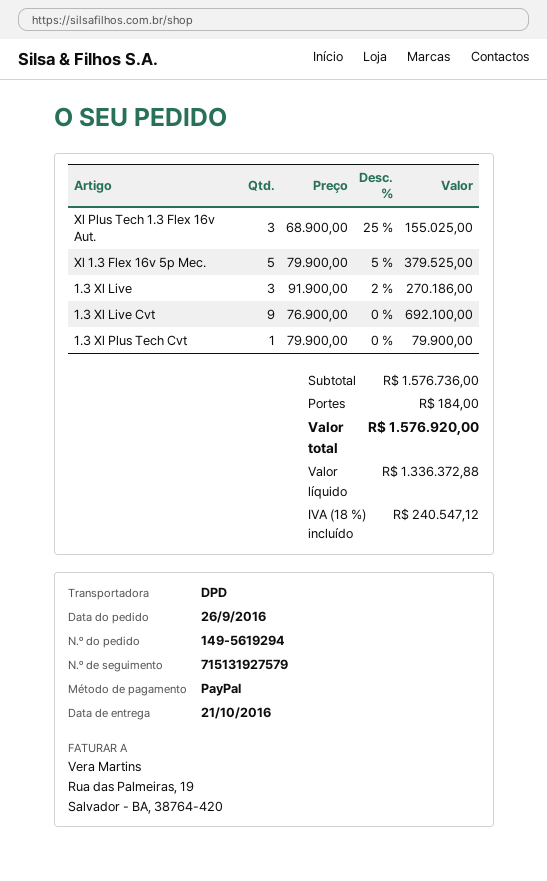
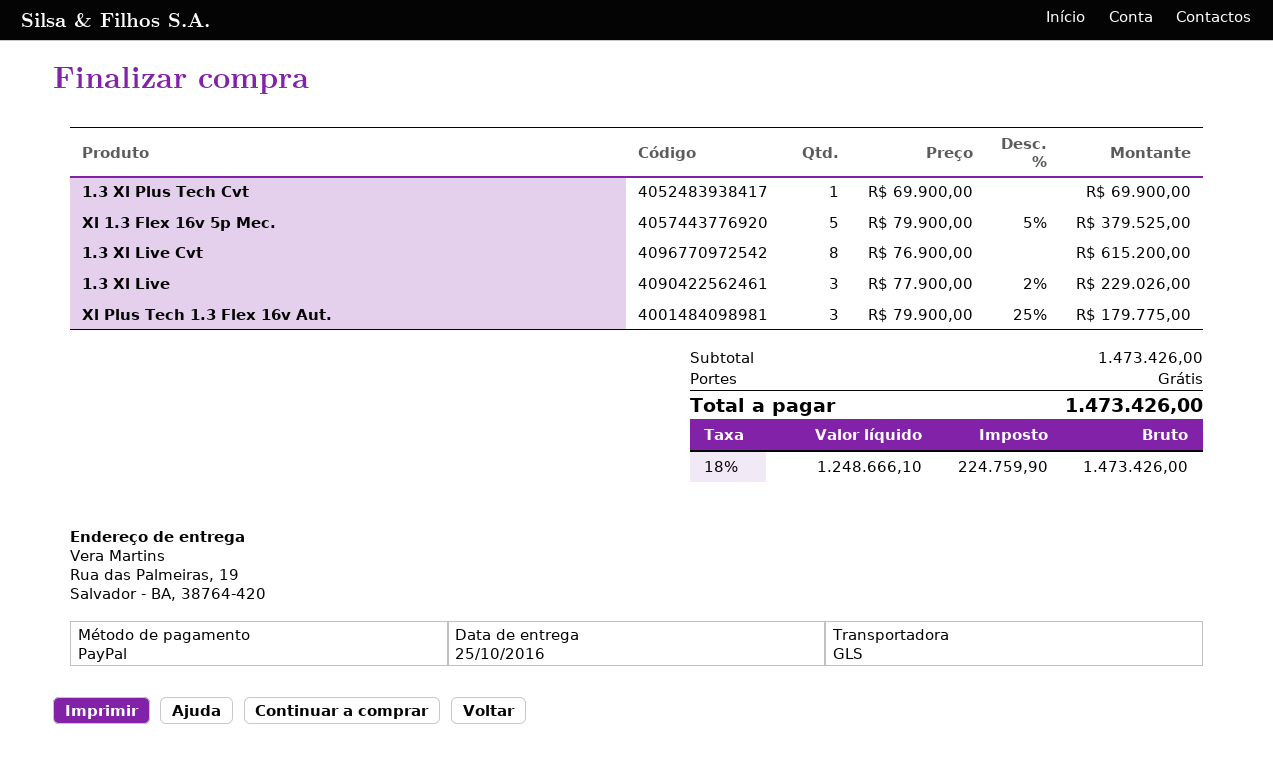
delivery date: 2016-10-21 -> 2016-10-25
shipping method: DPD -> GLS
Xl Plus Tech 1.3 Flex 16v Aut.: 3 x 68900.00 - 25% = 155025.00 -> 3 x 79900.00 - 25% = 179775.00
1.3 Xl Live: 3 x 91900.00 - 2% = 270186.00 -> 3 x 77900.00 - 2% = 229026.00
1.3 Xl Live Cvt: 9 x 76900.00 = 692100.00 -> 8 x 76900.00 = 615200.00
1.3 Xl Plus Tech Cvt: 1 x 79900.00 = 79900.00 -> 1 x 69900.00 = 69900.00
subtotal: 1576736.00 -> 1473426.00
shipping: 184.00 -> 0.00
net: 1336372.88 -> 1248666.10
tax: 18% = 240547.12 -> 18% = 224759.90
total: 1576920.00 -> 1473426.00

